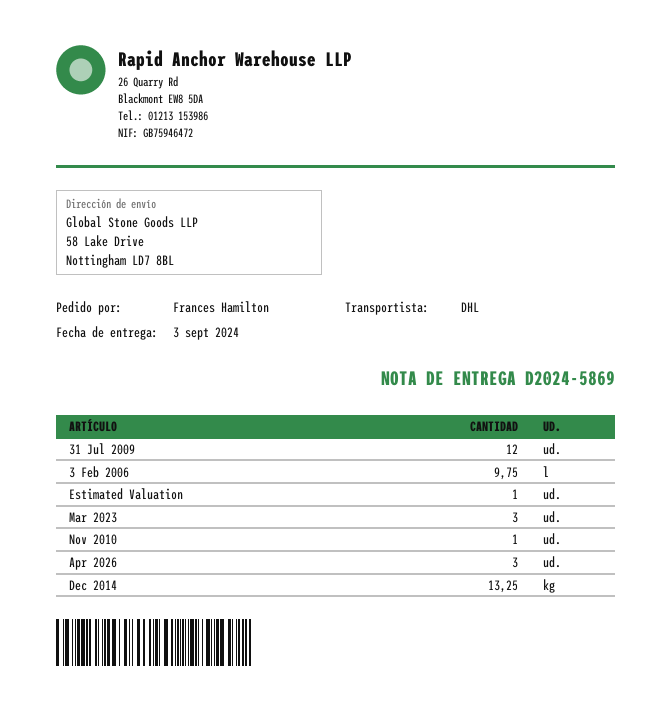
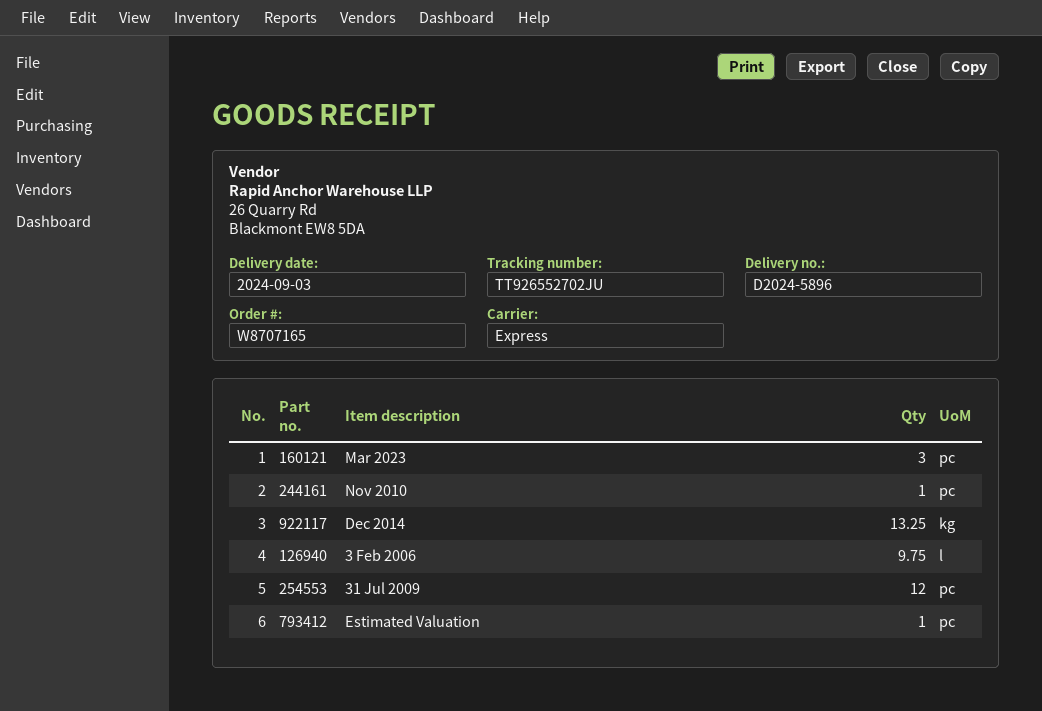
delivery note number: D2024-5869 -> D2024-5896
shipping method: DHL -> express
Apr 2026: 3 -> none

